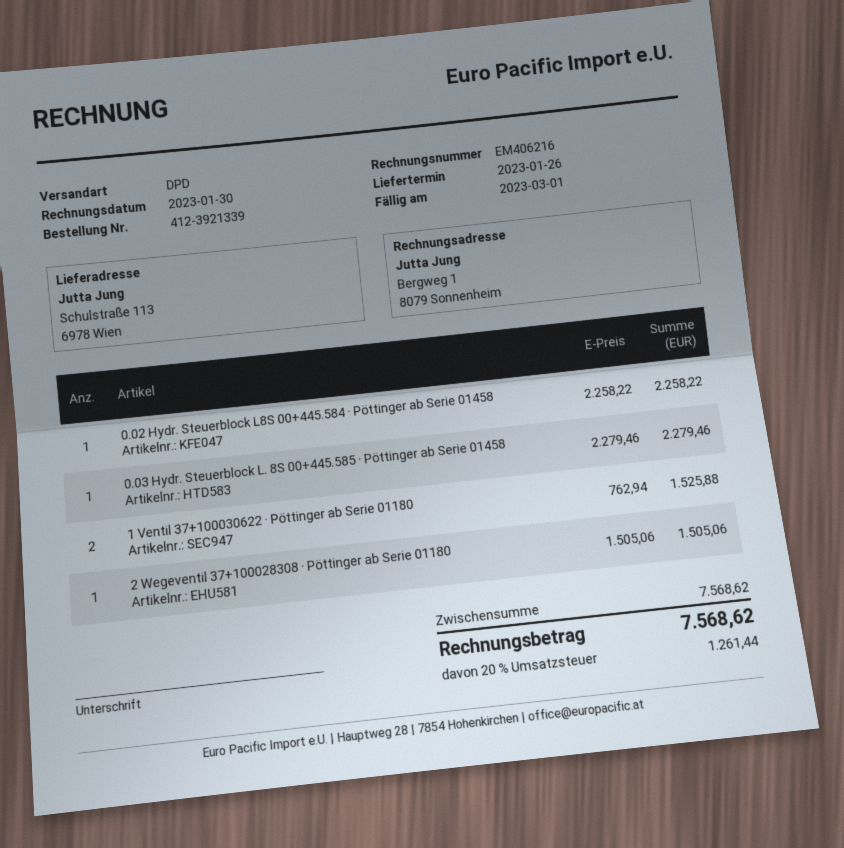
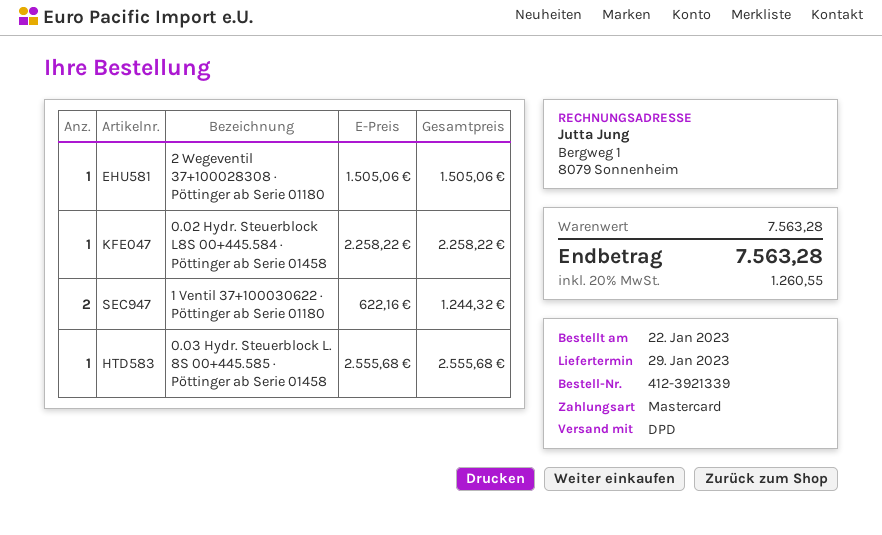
delivery date: 2023-01-26 -> 2023-01-29
0.03 Hydr. Steuerblock L. 8S 00+445.585 · Pöttinger ab Serie 01458: 1 x 2279.46 = 2279.46 -> 1 x 2555.68 = 2555.68
1 Ventil 37+100030622 · Pöttinger ab Serie 01180: 2 x 762.94 = 1525.88 -> 2 x 622.16 = 1244.32
subtotal: 7568.62 -> 7563.28
tax: 20% = 1261.44 -> 20% = 1260.55
total: 7568.62 -> 7563.28

